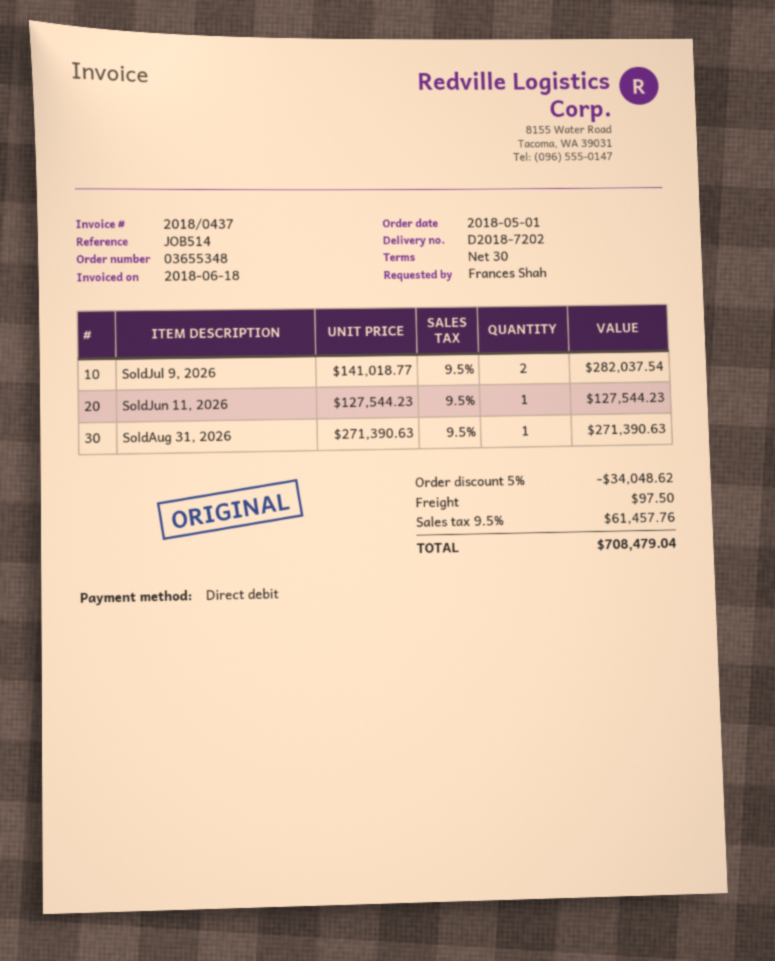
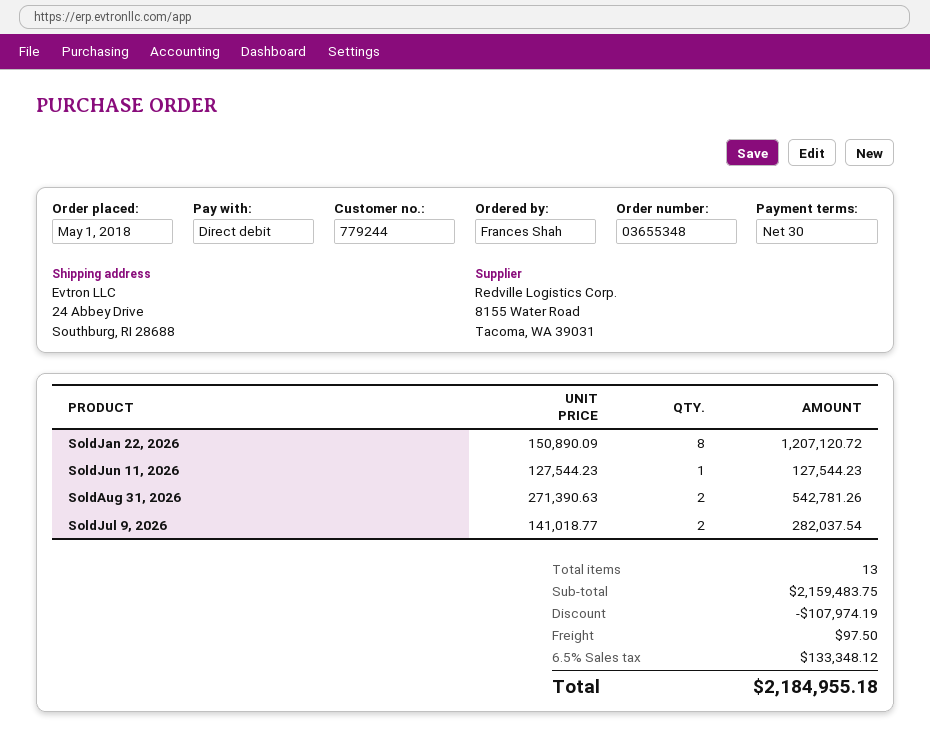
SoldAug 31, 2026: 1 x 271390.63 = 271390.63 -> 2 x 271390.63 = 542781.26
SoldJan 22, 2026: none -> 8 x 150890.09 = 1207120.72
discount: 34048.62 -> 107974.19
tax: 9.5% = 61457.76 -> 6.5% = 133348.12
total: 708479.04 -> 2184955.18

